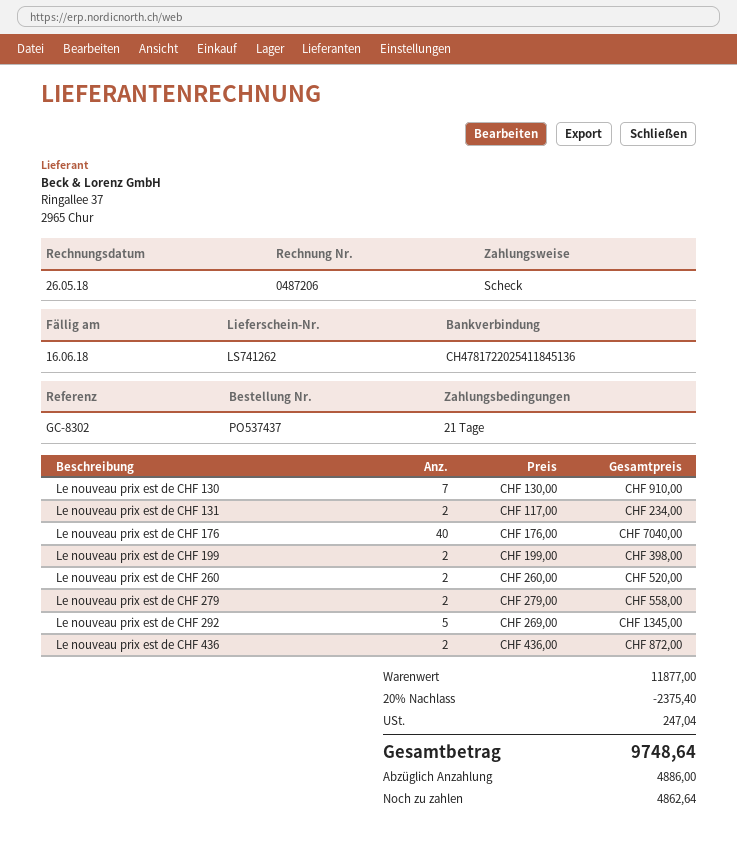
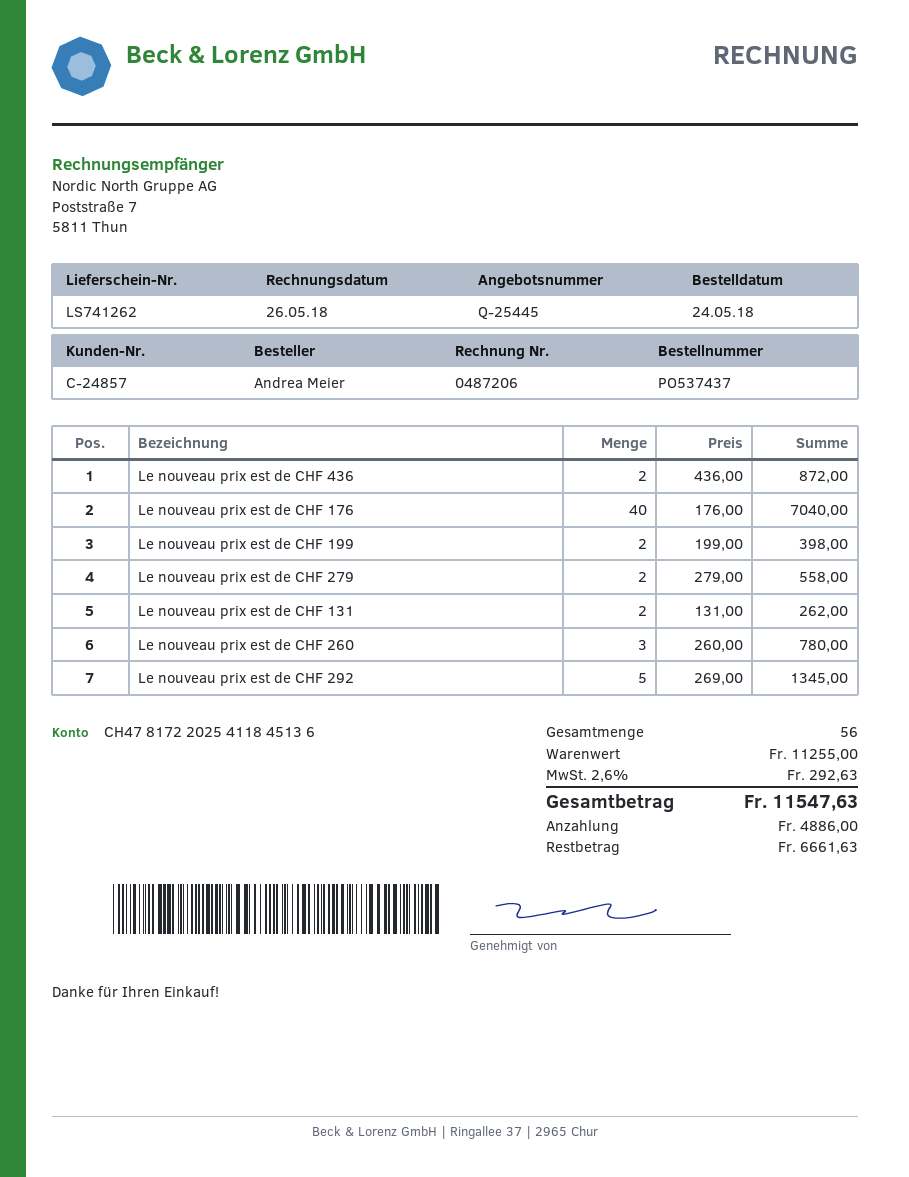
Le nouveau prix est de CHF 130: 7 x 130.00 = 910.00 -> none
Le nouveau prix est de CHF 131: 2 x 117.00 = 234.00 -> 2 x 131.00 = 262.00
Le nouveau prix est de CHF 260: 2 x 260.00 = 520.00 -> 3 x 260.00 = 780.00
subtotal: 11877.00 -> 11255.00
discount: 20% = 2375.40 -> none
tax: 247.04 -> 292.63
total: 9748.64 -> 11547.63
balance: 4862.64 -> 6661.63

